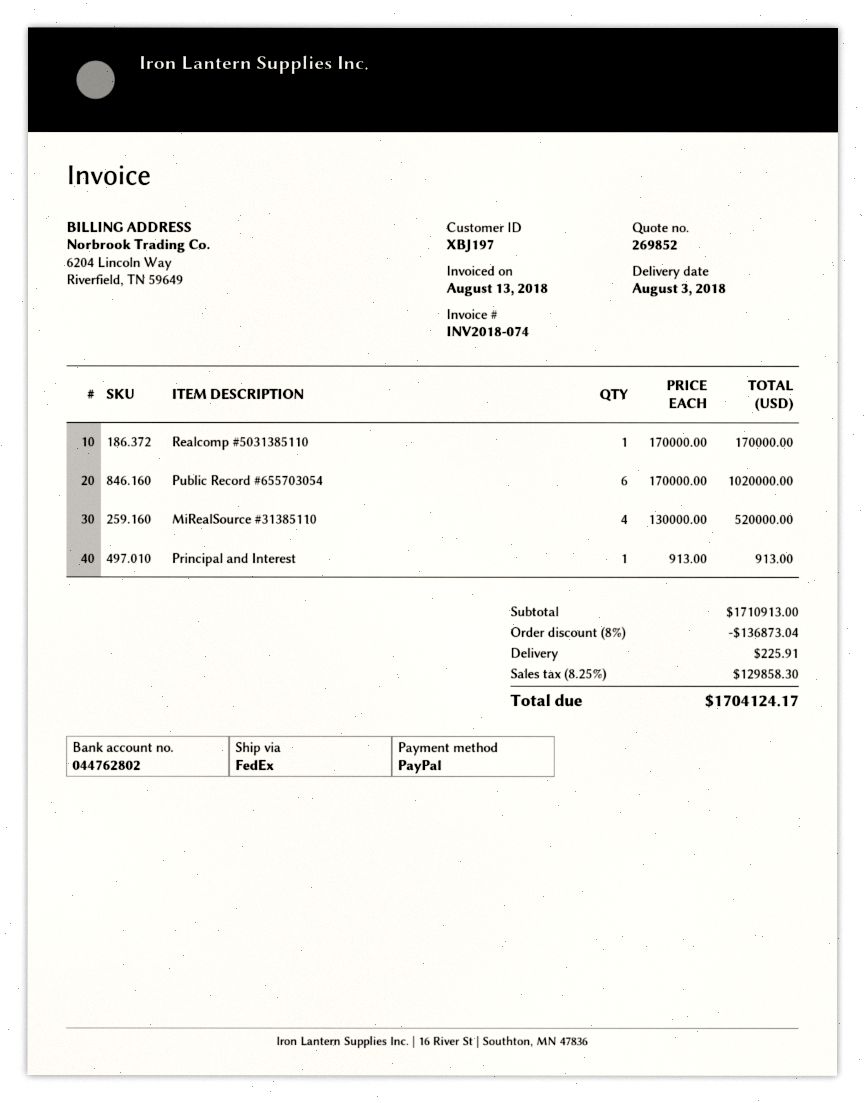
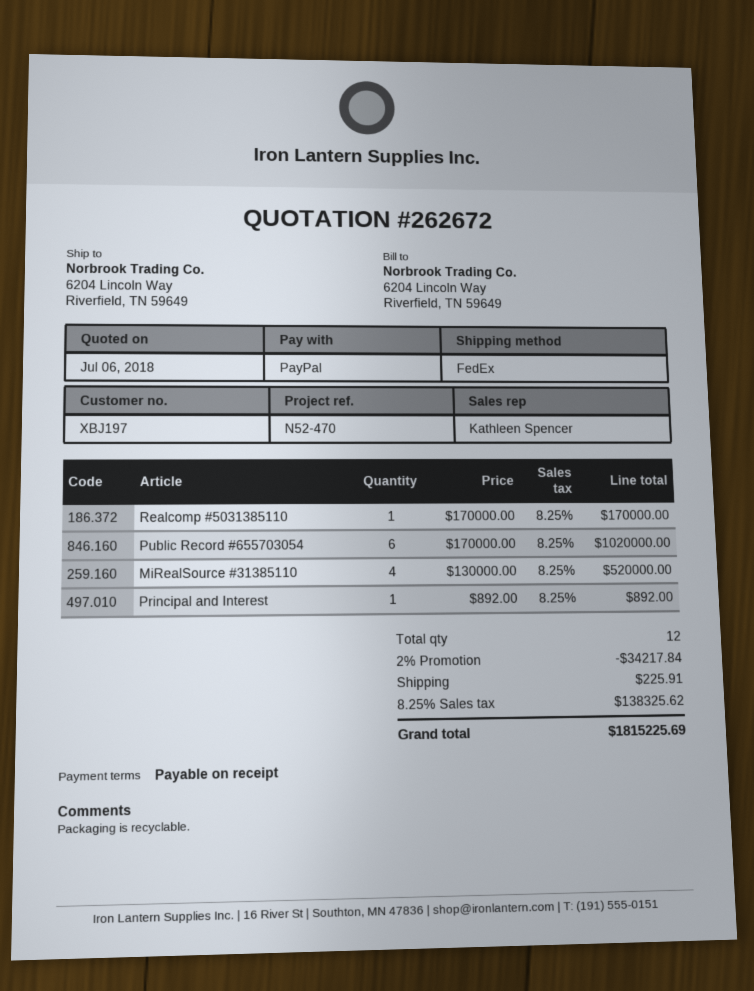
quote number: 269852 -> 262672
Principal and Interest: 1 x 913.00 = 913.00 -> 1 x 892.00 = 892.00
discount: 8% = 136873.04 -> 2% = 34217.84
tax: 8.25% = 129858.30 -> 8.25% = 138325.62
total: 1704124.17 -> 1815225.69

